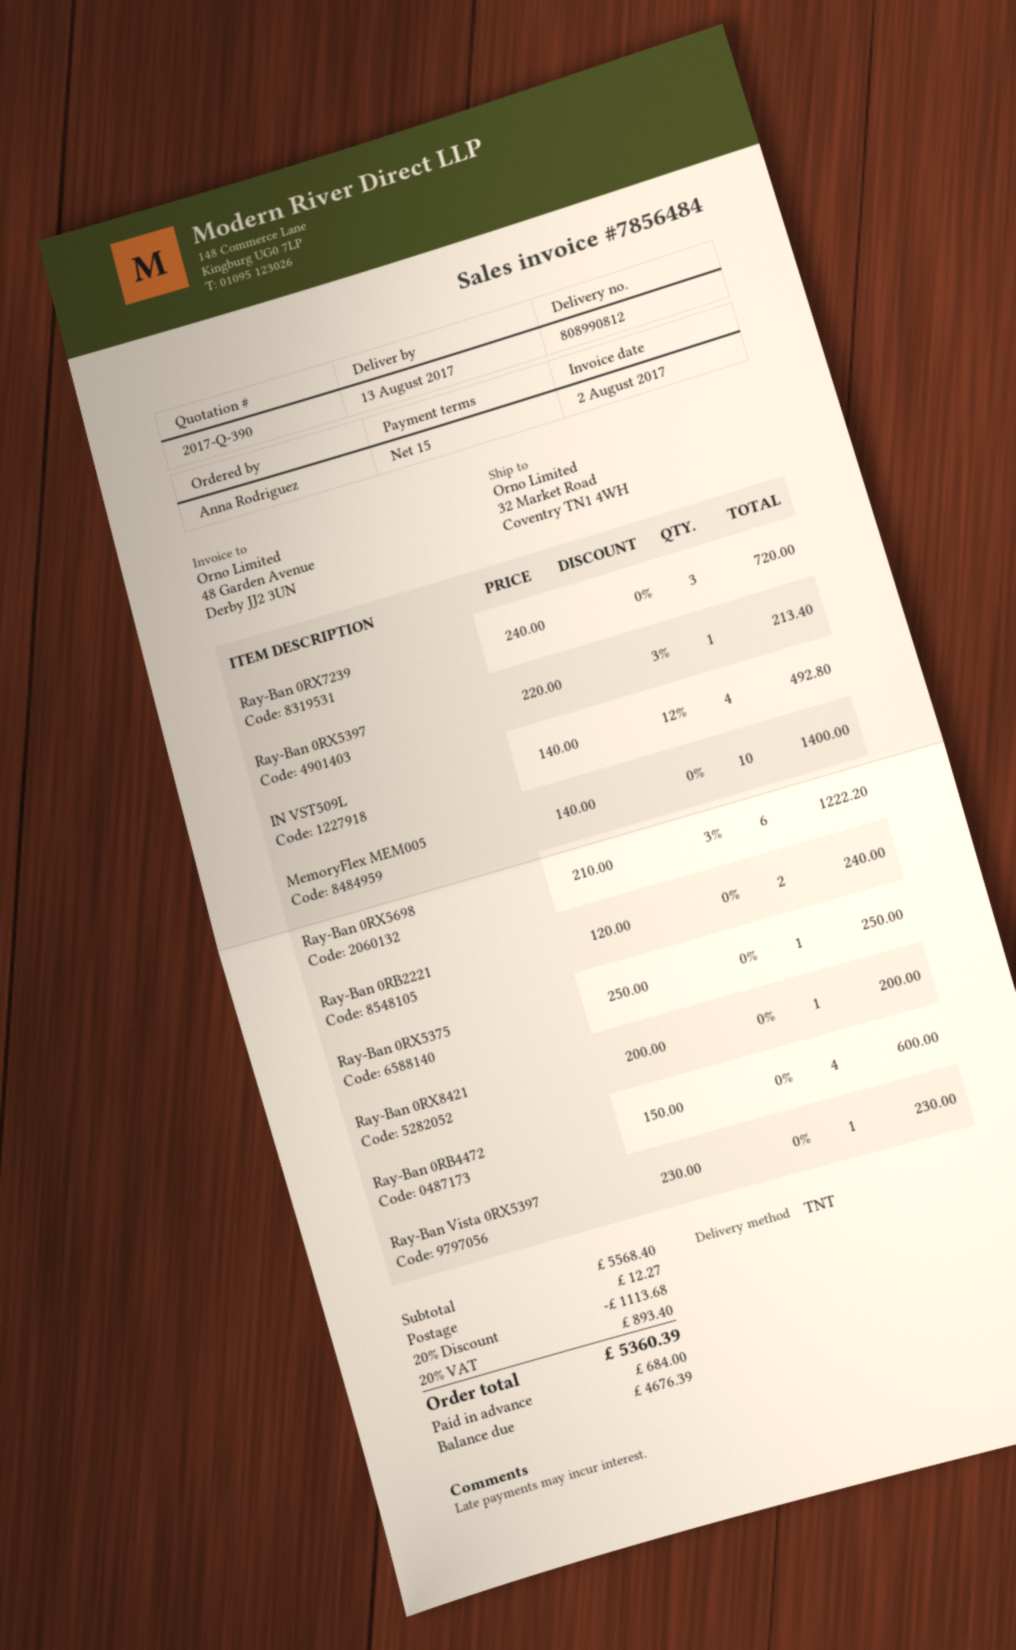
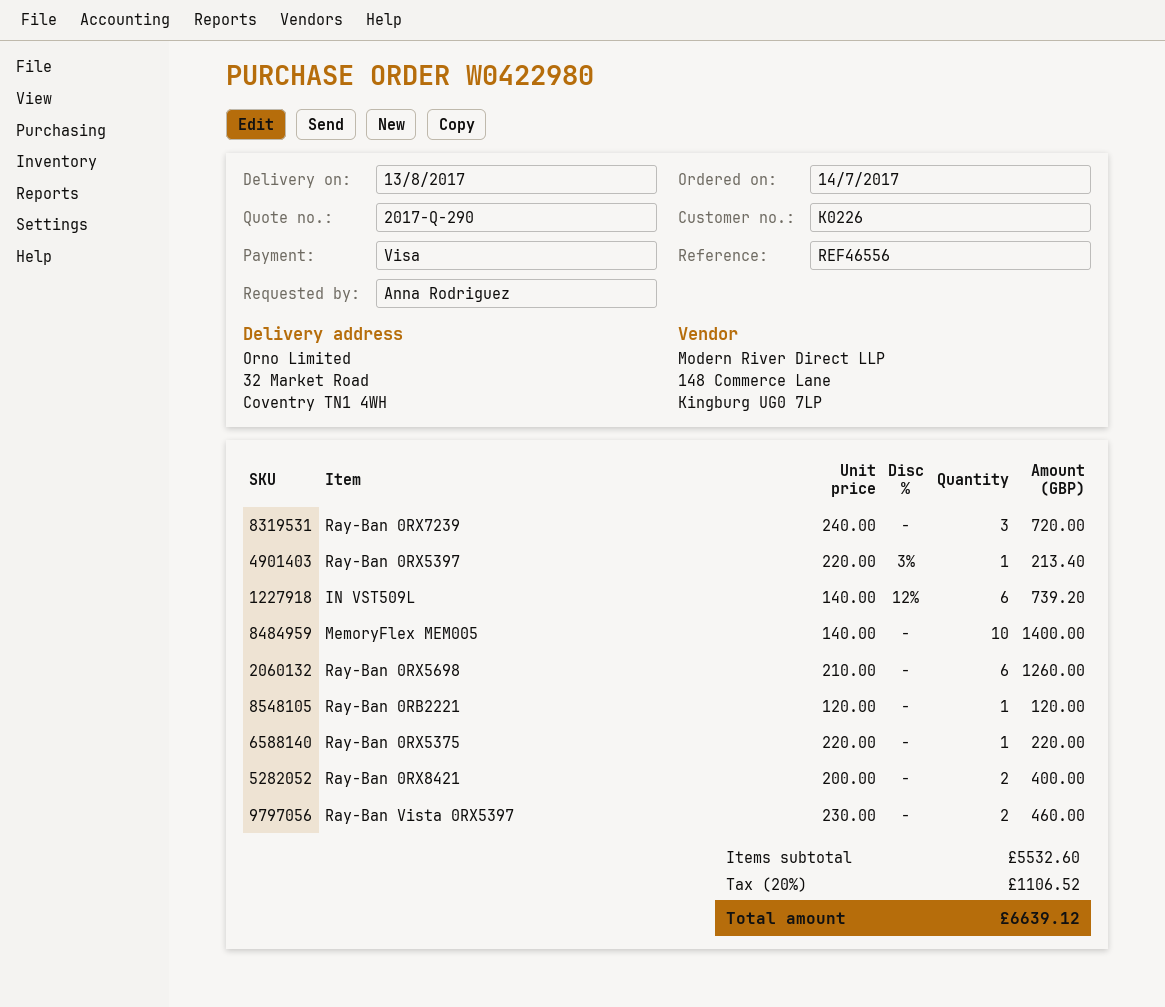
quote number: 2017-Q-390 -> 2017-Q-290
IN VST509L: 4 x 140.00 - 12% = 492.80 -> 6 x 140.00 - 12% = 739.20
Ray-Ban 0RX5698: 6 x 210.00 - 3% = 1222.20 -> 6 x 210.00 = 1260.00
Ray-Ban 0RB2221: 2 x 120.00 = 240.00 -> 1 x 120.00 = 120.00
Ray-Ban 0RX5375: 1 x 250.00 = 250.00 -> 1 x 220.00 = 220.00
Ray-Ban 0RX8421: 1 x 200.00 = 200.00 -> 2 x 200.00 = 400.00
Ray-Ban 0RB4472: 4 x 150.00 = 600.00 -> none
Ray-Ban Vista 0RX5397: 1 x 230.00 = 230.00 -> 2 x 230.00 = 460.00
subtotal: 5568.40 -> 5532.60
discount: 20% = 1113.68 -> none
shipping: 12.27 -> none
tax: 20% = 893.40 -> 20% = 1106.52
total: 5360.39 -> 6639.12

